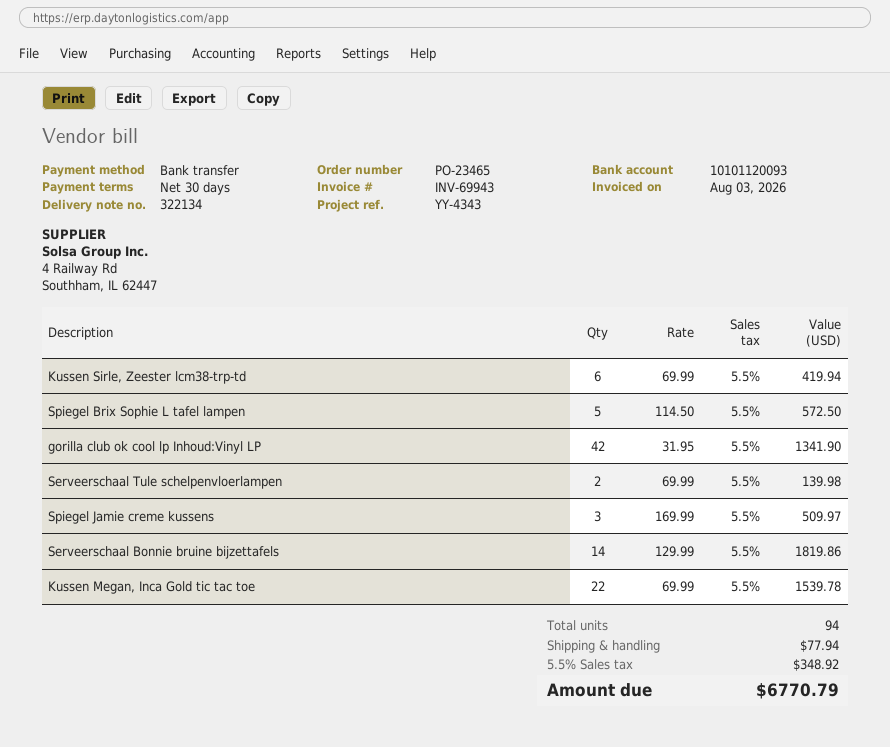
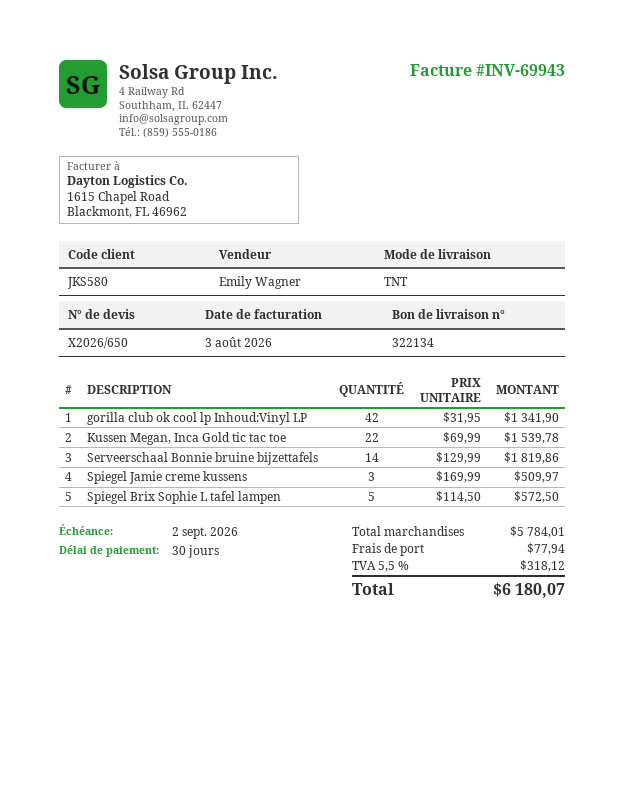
Kussen Sirle, Zeester lcm38-trp-td: 6 x 69.99 = 419.94 -> none
Serveerschaal Tule schelpenvloerlampen: 2 x 69.99 = 139.98 -> none
tax: 5.5% = 348.92 -> 5.5% = 318.12
total: 6770.79 -> 6180.07

